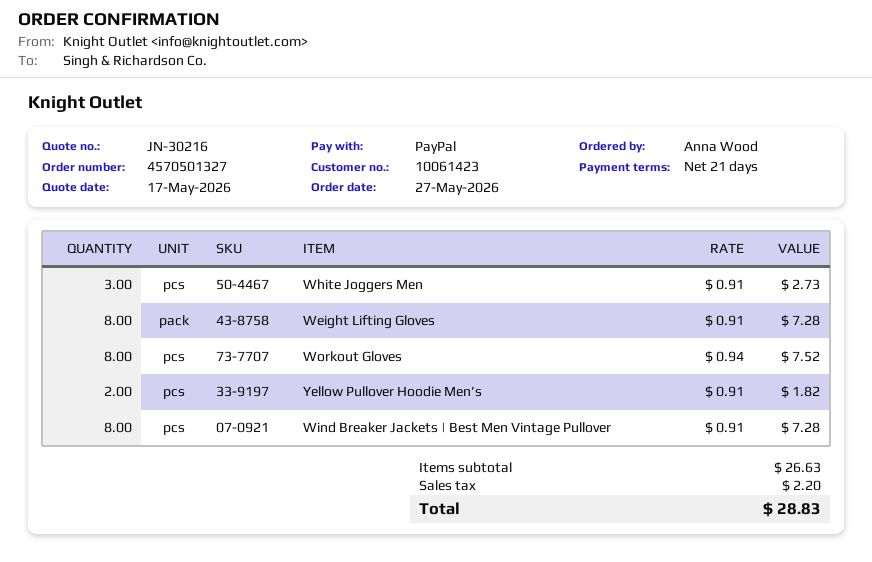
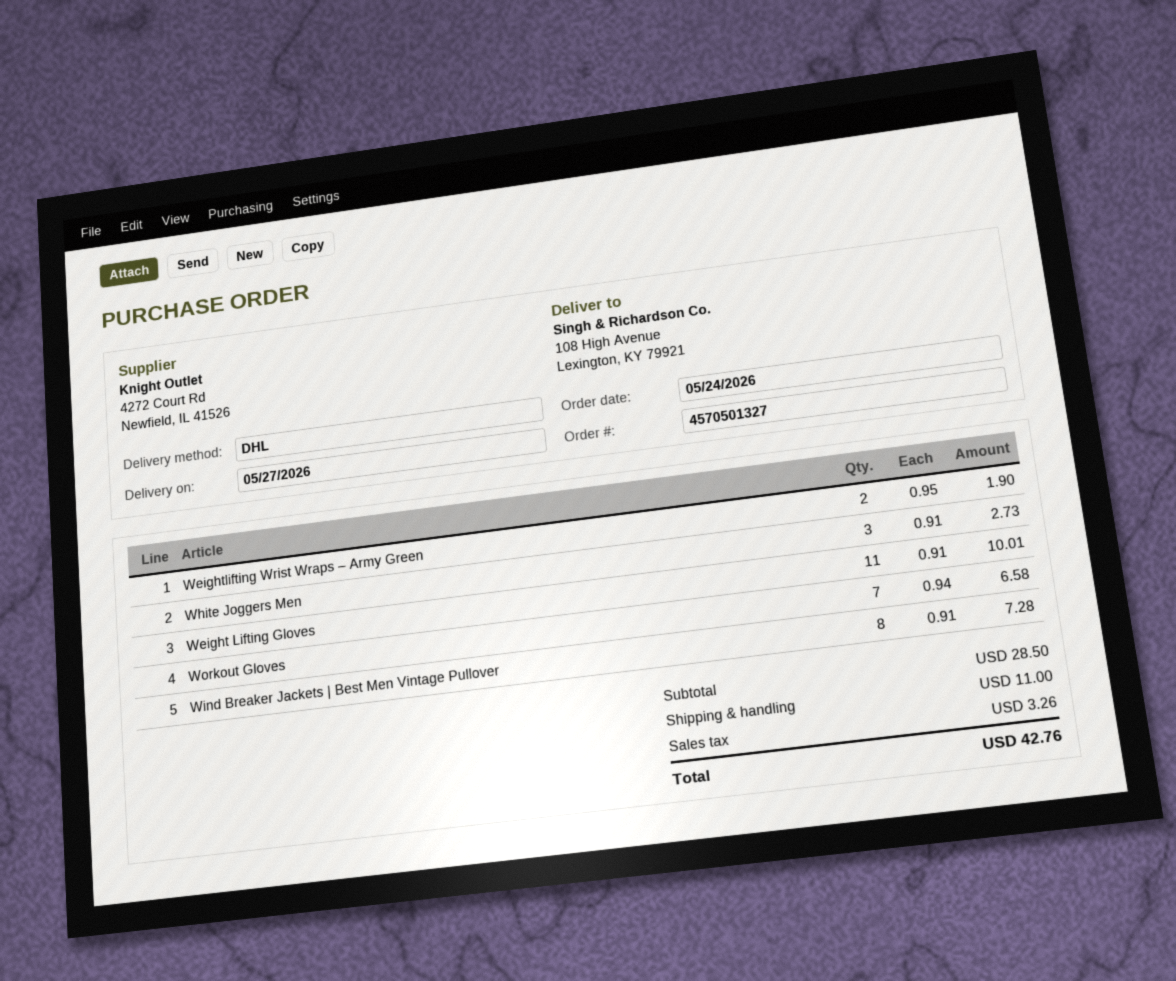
order date: 2026-05-27 -> 2026-05-24
Weight Lifting Gloves: 8 x 0.91 = 7.28 -> 11 x 0.91 = 10.01
Workout Gloves: 8 x 0.94 = 7.52 -> 7 x 0.94 = 6.58
Yellow Pullover Hoodie Men’s: 2 x 0.91 = 1.82 -> none
Weightlifting Wrist Wraps – Army Green: none -> 2 x 0.95 = 1.90
subtotal: 26.63 -> 28.50
shipping: none -> 11.00
tax: 2.20 -> 3.26
total: 28.83 -> 42.76

